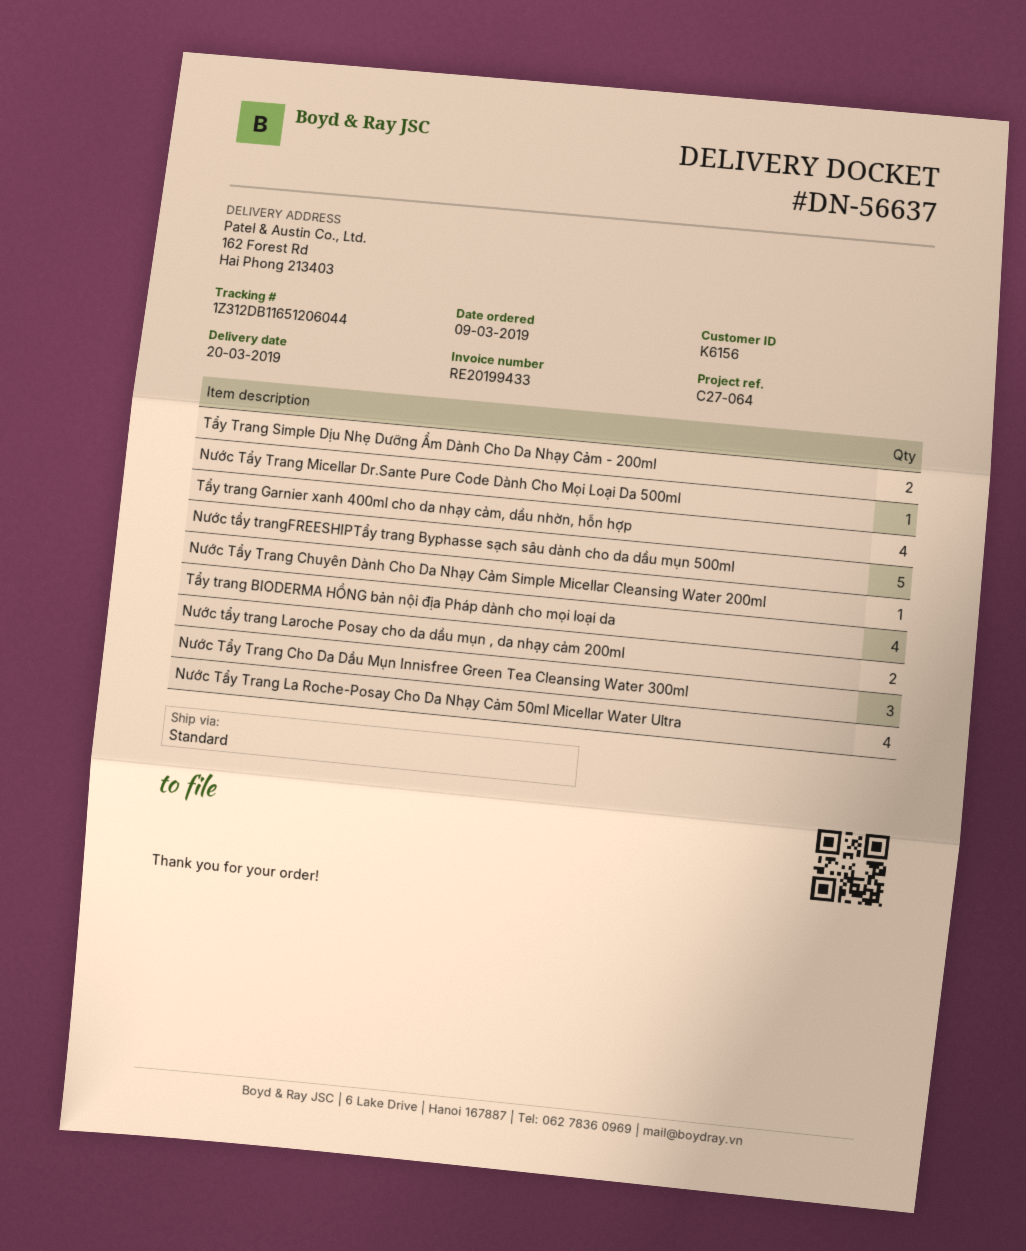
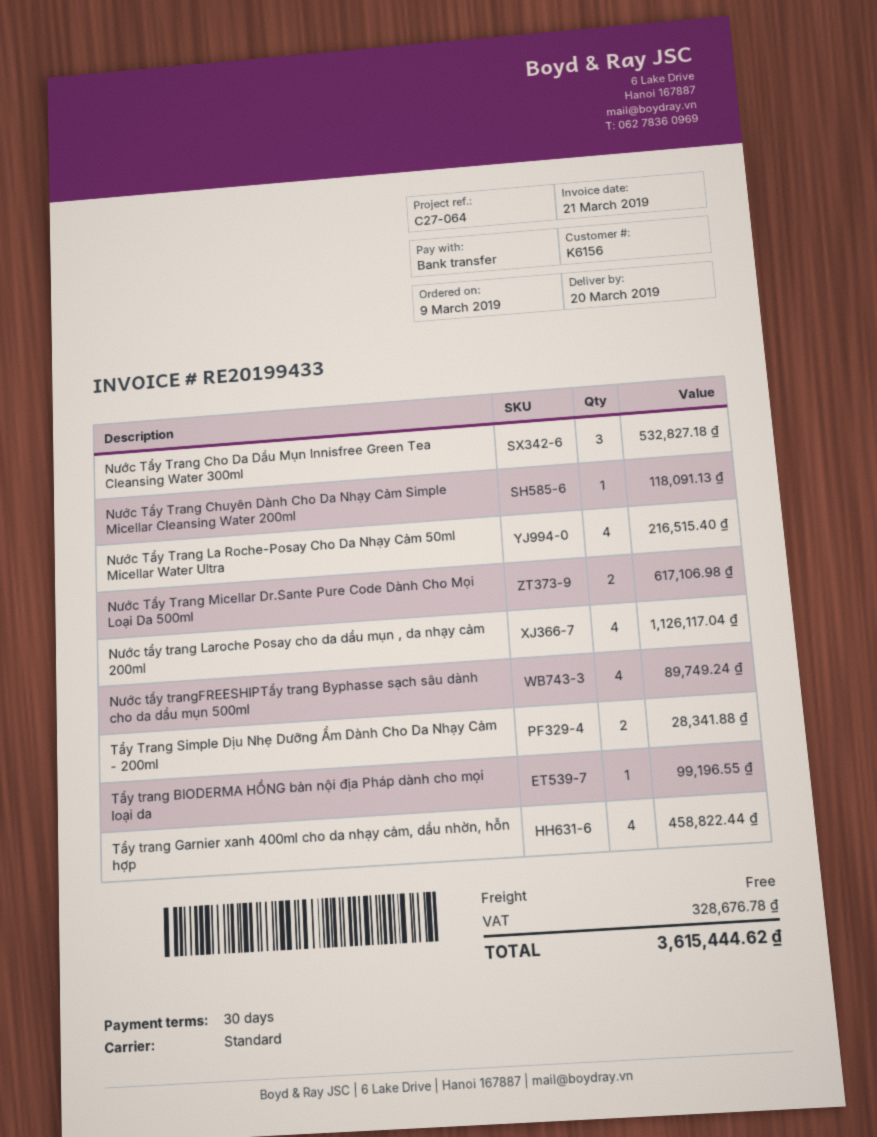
Nước Tẩy Trang Micellar Dr.Sante Pure Cоde Dành Cho Mọi Loại Da 500ml: 1 -> 2
Nước tẩy trangFREESHIPTẩy trang Byphasse sạch sâu dành cho da dầu mụn 500ml: 5 -> 4
Tẩy trang BIODERMA HỒNG bản nội địa Pháp dành cho mọi loại da: 4 -> 1
Nước tẩy trang Laroche Posay cho da dầu mụn , da nhạy cảm 200ml: 2 -> 4

